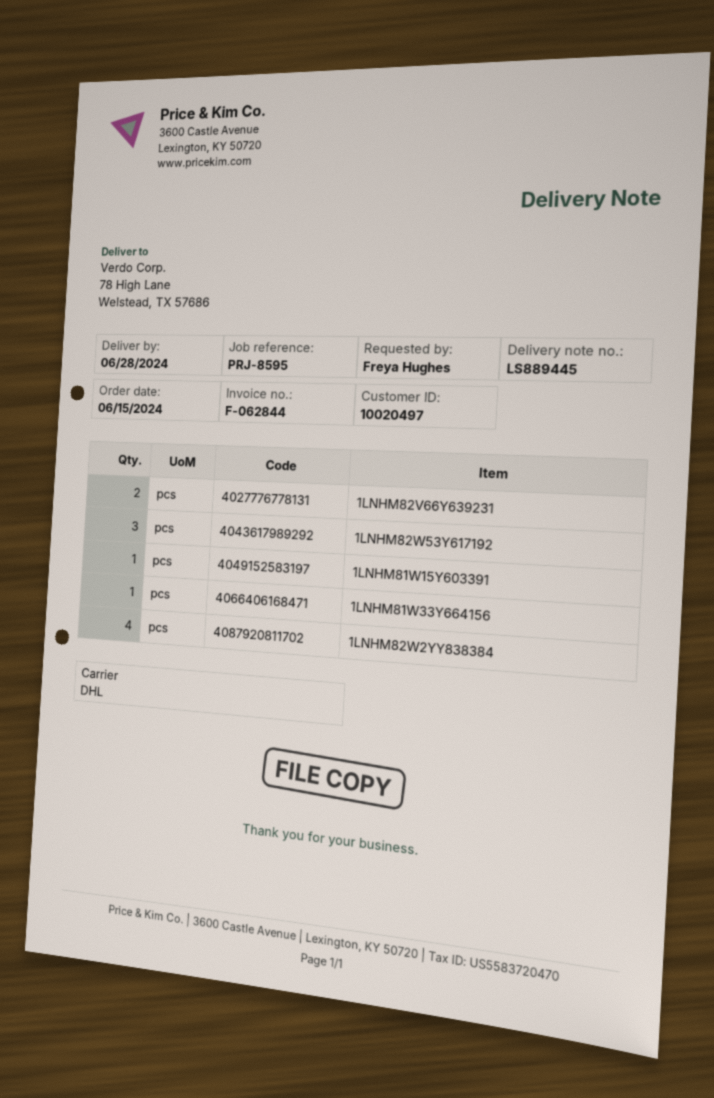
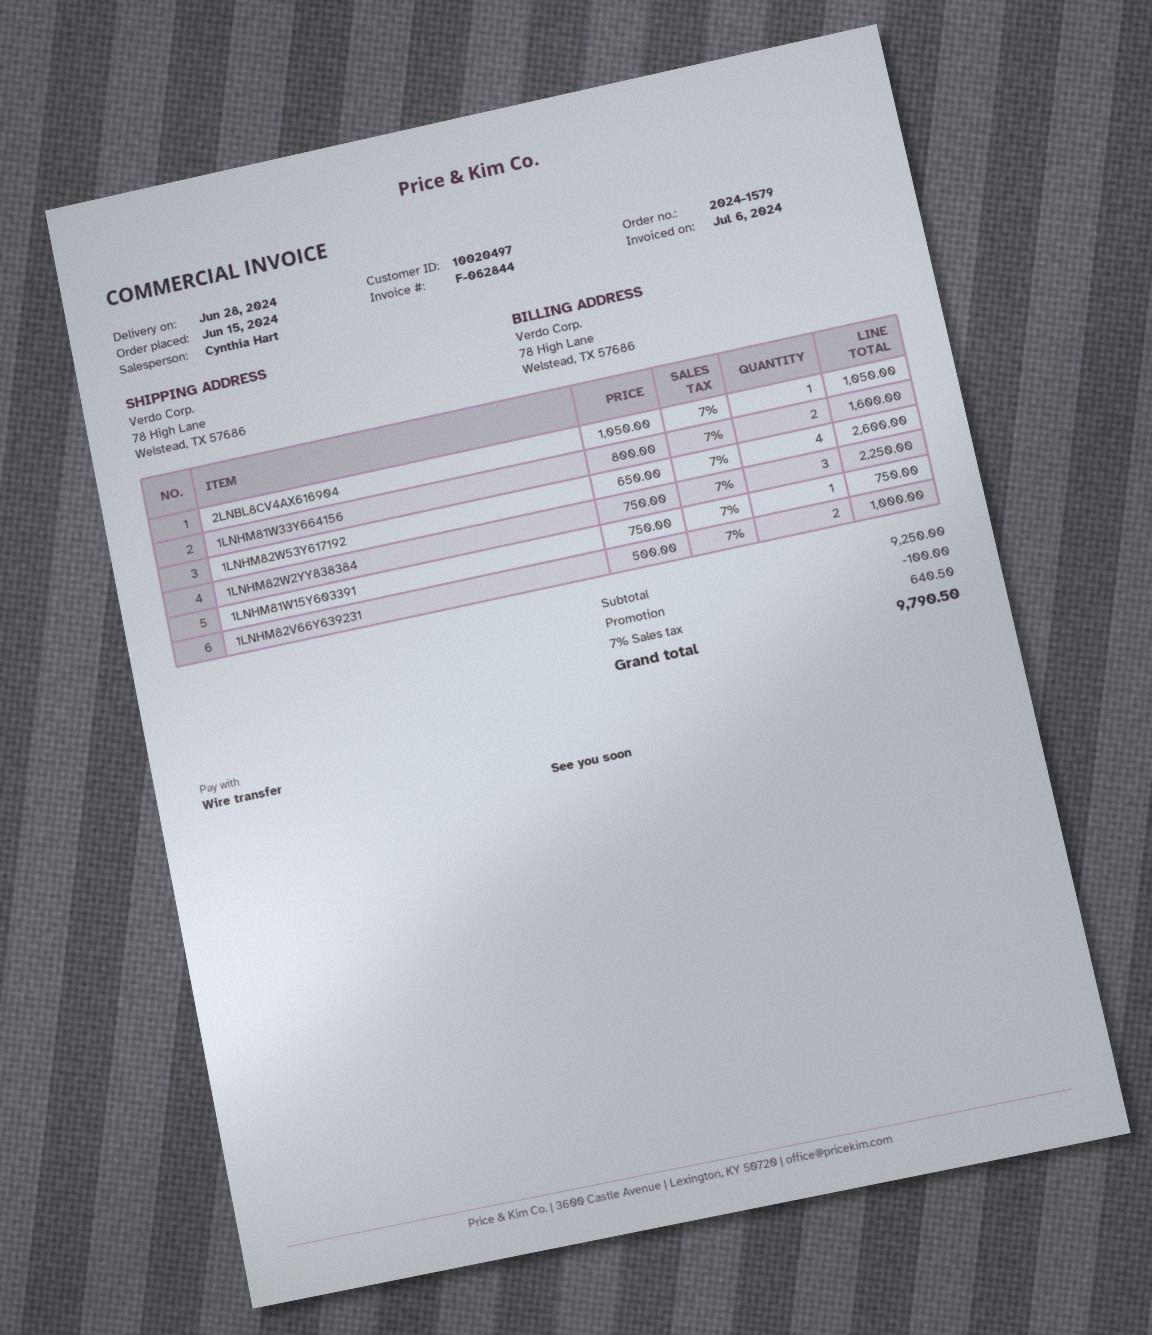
1LNHM82W53Y617192: 3 -> 4
1LNHM81W33Y664156: 1 -> 2
1LNHM82W2YY838384: 4 -> 3
2LNBL8CV4AX616904: none -> 1

